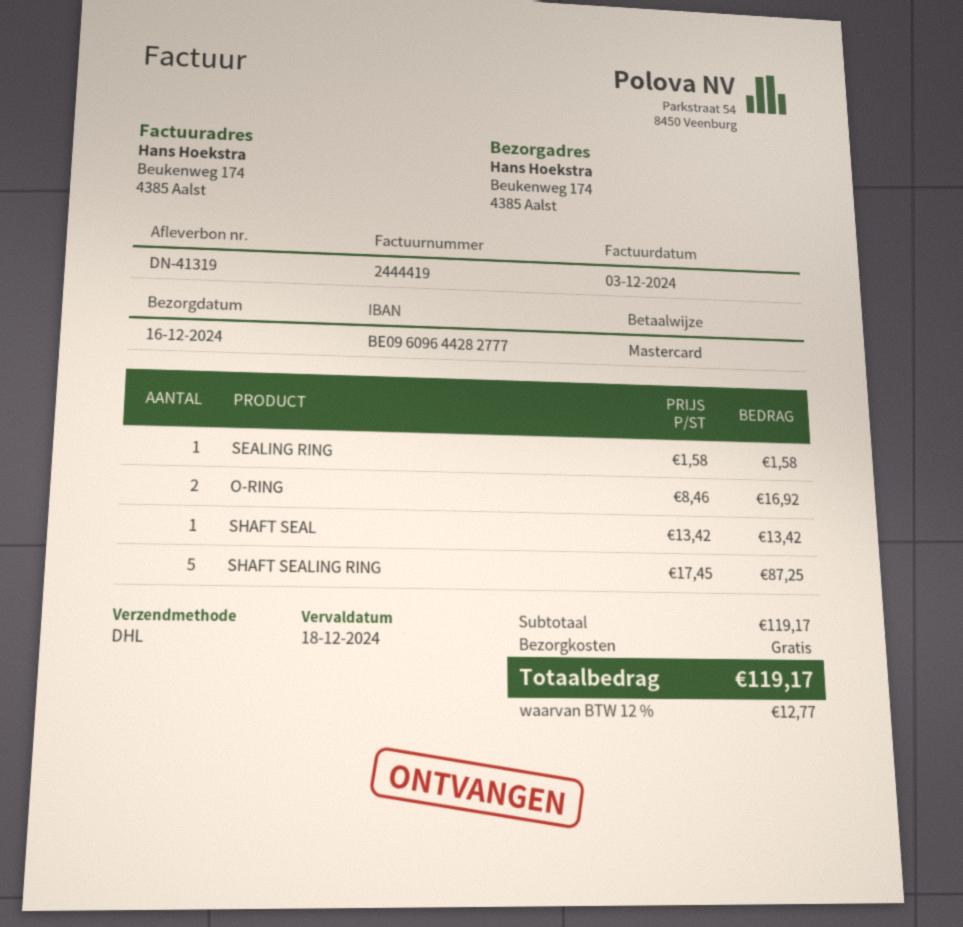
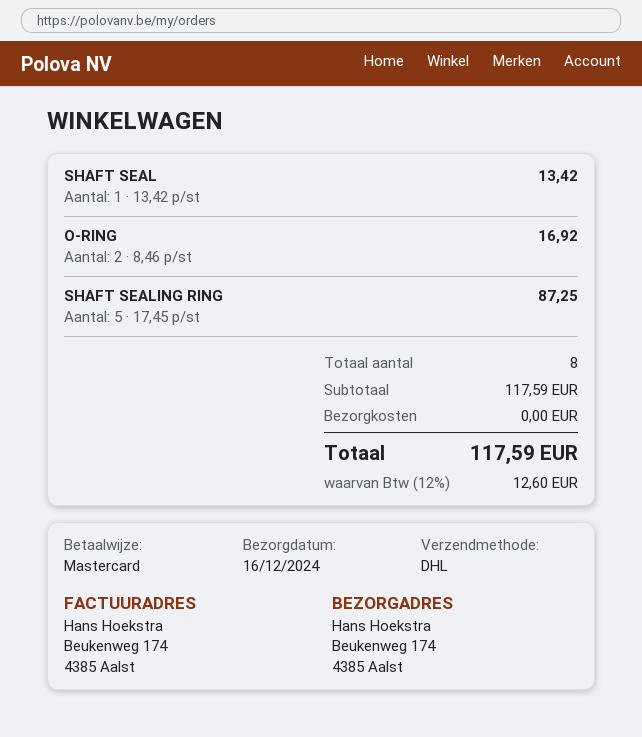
SEALING RING: 1 x 1.58 = 1.58 -> none
subtotal: 119.17 -> 117.59
tax: 12% = 12.77 -> 12% = 12.60
total: 119.17 -> 117.59

